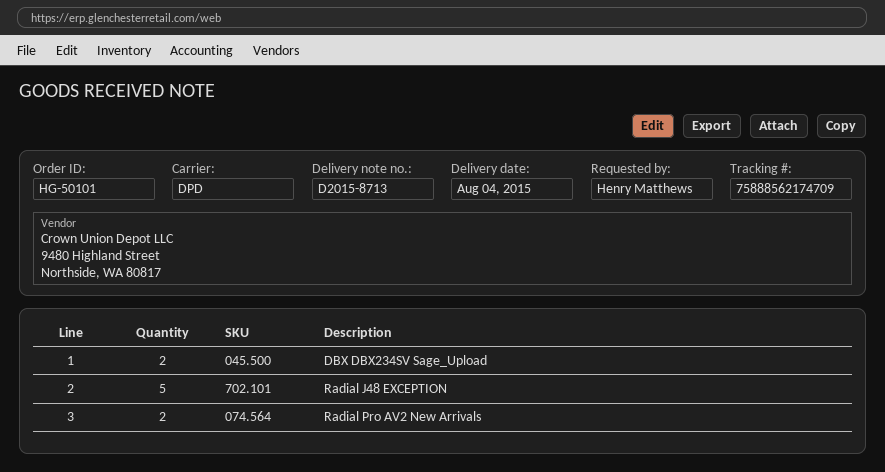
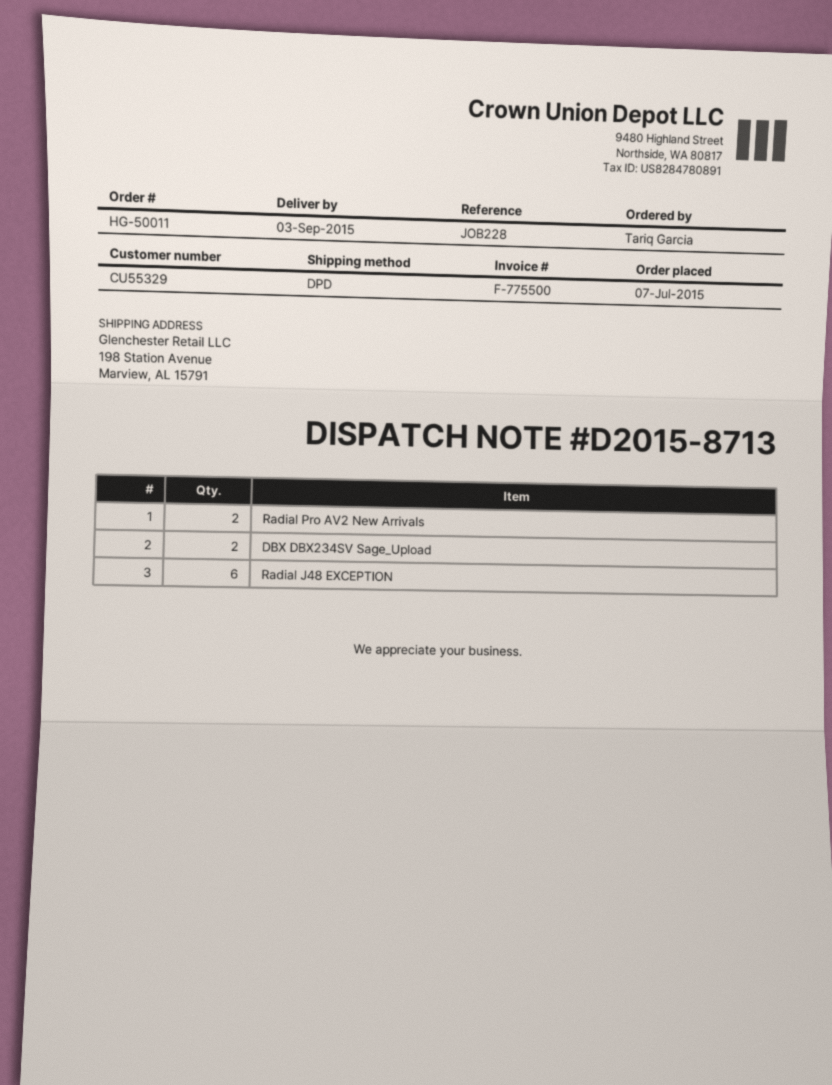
order number: HG-50101 -> HG-50011
delivery date: 2015-08-04 -> 2015-09-03
ordered by: Henry Matthews -> Tariq Garcia
Radial J48 EXCEPTION: 5 -> 6

